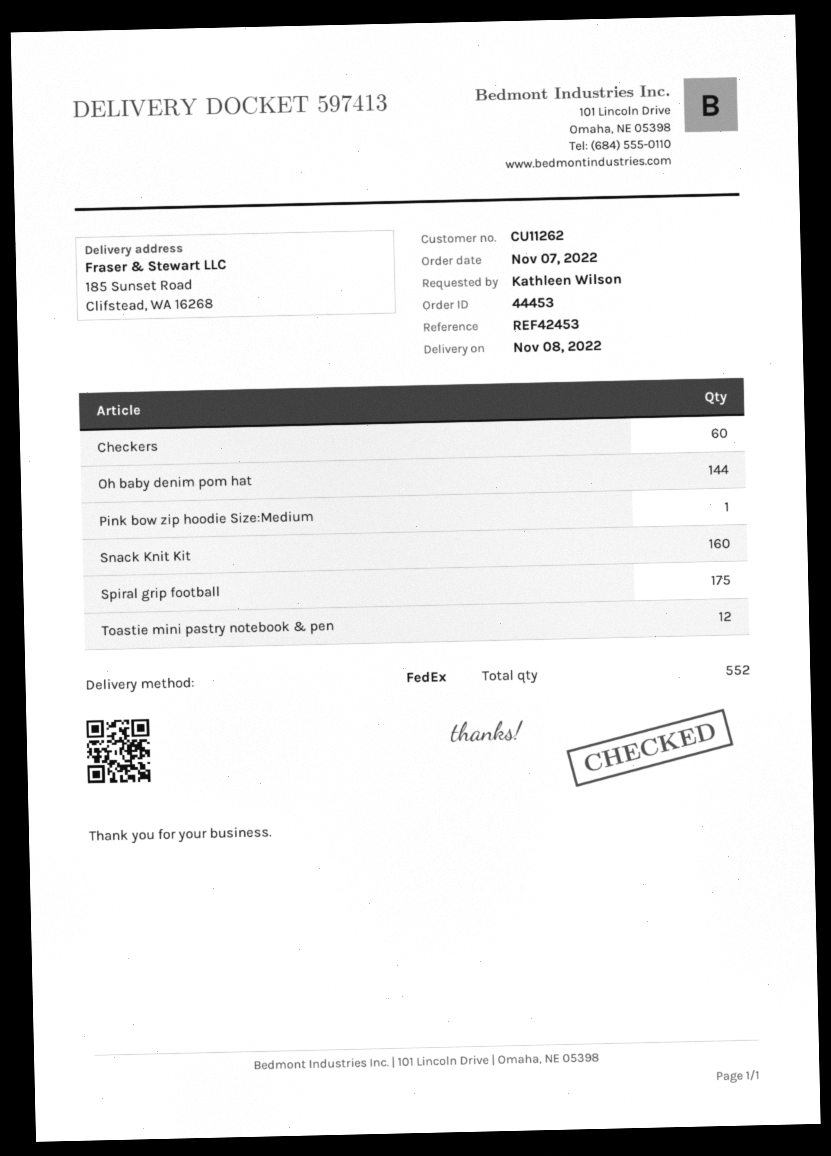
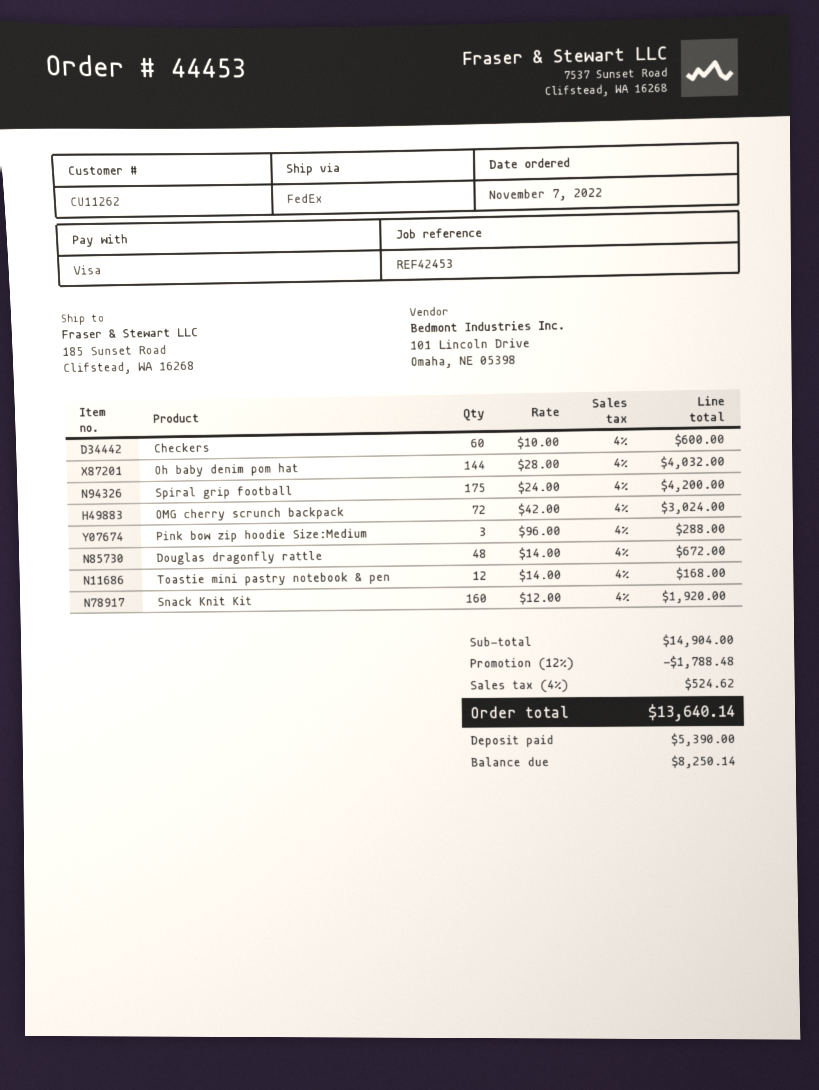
Pink bow zip hoodie Size:Medium: 1 -> 3
OMG cherry scrunch backpack: none -> 72
Douglas dragonfly rattle: none -> 48

